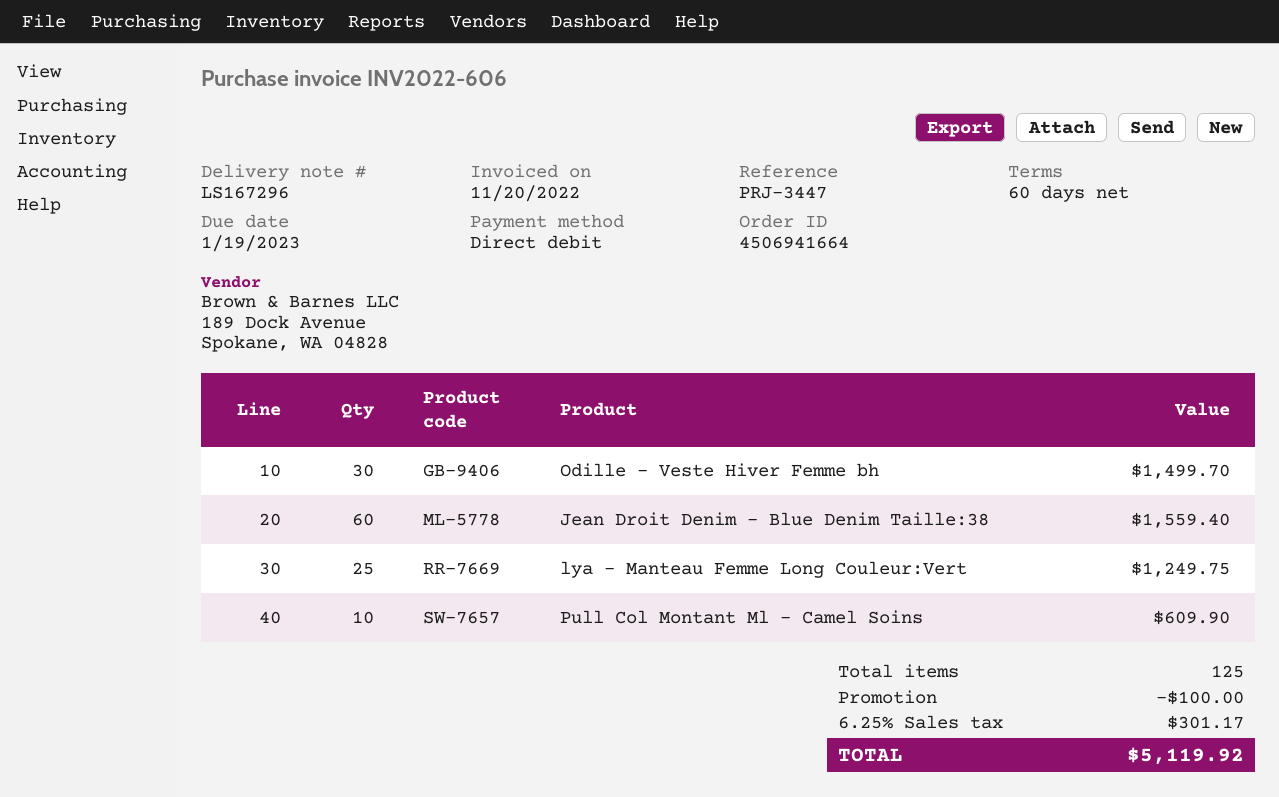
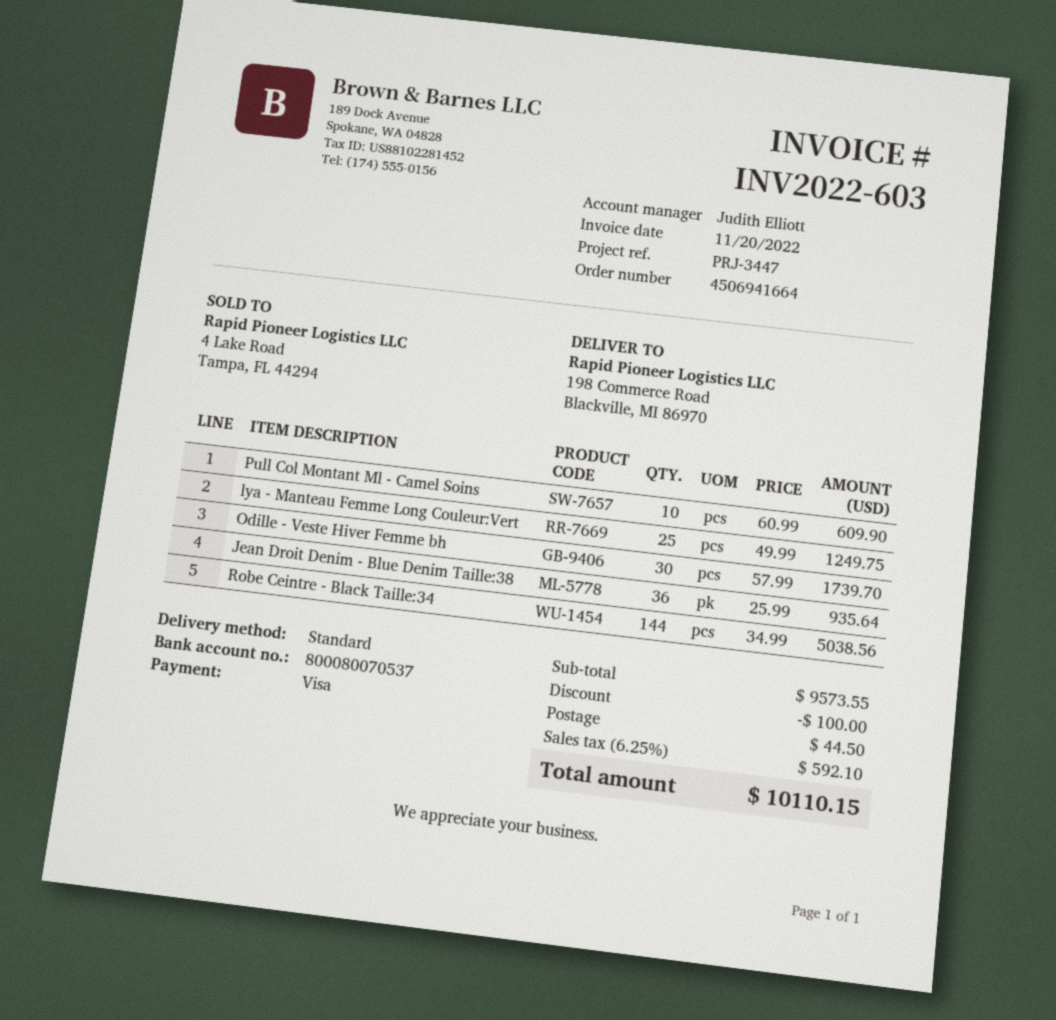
invoice number: INV2022-606 -> INV2022-603
payment method: direct debit -> Visa
Odille - Veste Hiver Femme bh: 30 for 1499.70 -> 30 for 1739.70
Jean Droit Denim - Blue Denim Taille:38: 60 for 1559.40 -> 36 for 935.64
Robe Ceintre - Black Taille:34: none -> 144 for 5038.56
shipping: none -> 44.50
tax: 6.25% = 301.17 -> 6.25% = 592.10
total: 5119.92 -> 10110.15

